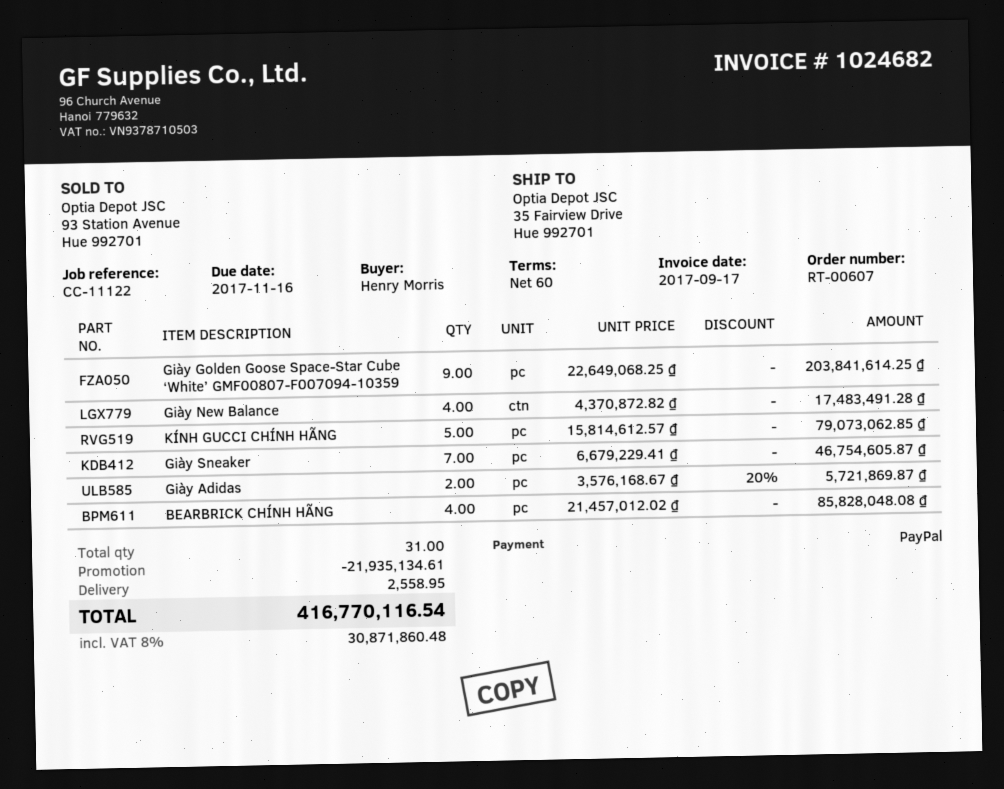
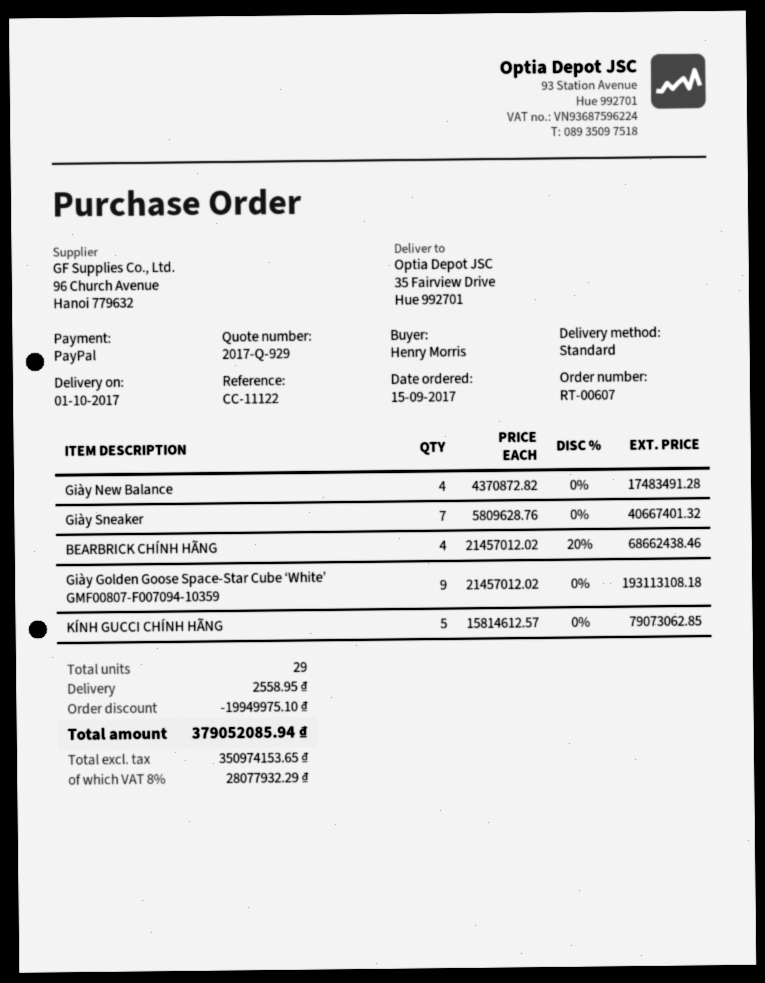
Giày Golden Goose Space-Star Cube ‘White’ GMF00807-F007094-10359: 9 x 22649068.25 = 203841614.25 -> 9 x 21457012.02 = 193113108.18
Giày Sneaker: 7 x 6679229.41 = 46754605.87 -> 7 x 5809628.76 = 40667401.32
Giày Adidas: 2 x 3576168.67 - 20% = 5721869.87 -> none
BEARBRICK CHÍNH HÃNG: 4 x 21457012.02 = 85828048.08 -> 4 x 21457012.02 - 20% = 68662438.46
total quantity: 31 -> 29
discount: 21935134.61 -> 19949975.10
tax: 8% = 30871860.48 -> 8% = 28077932.29
total: 416770116.54 -> 379052085.94

